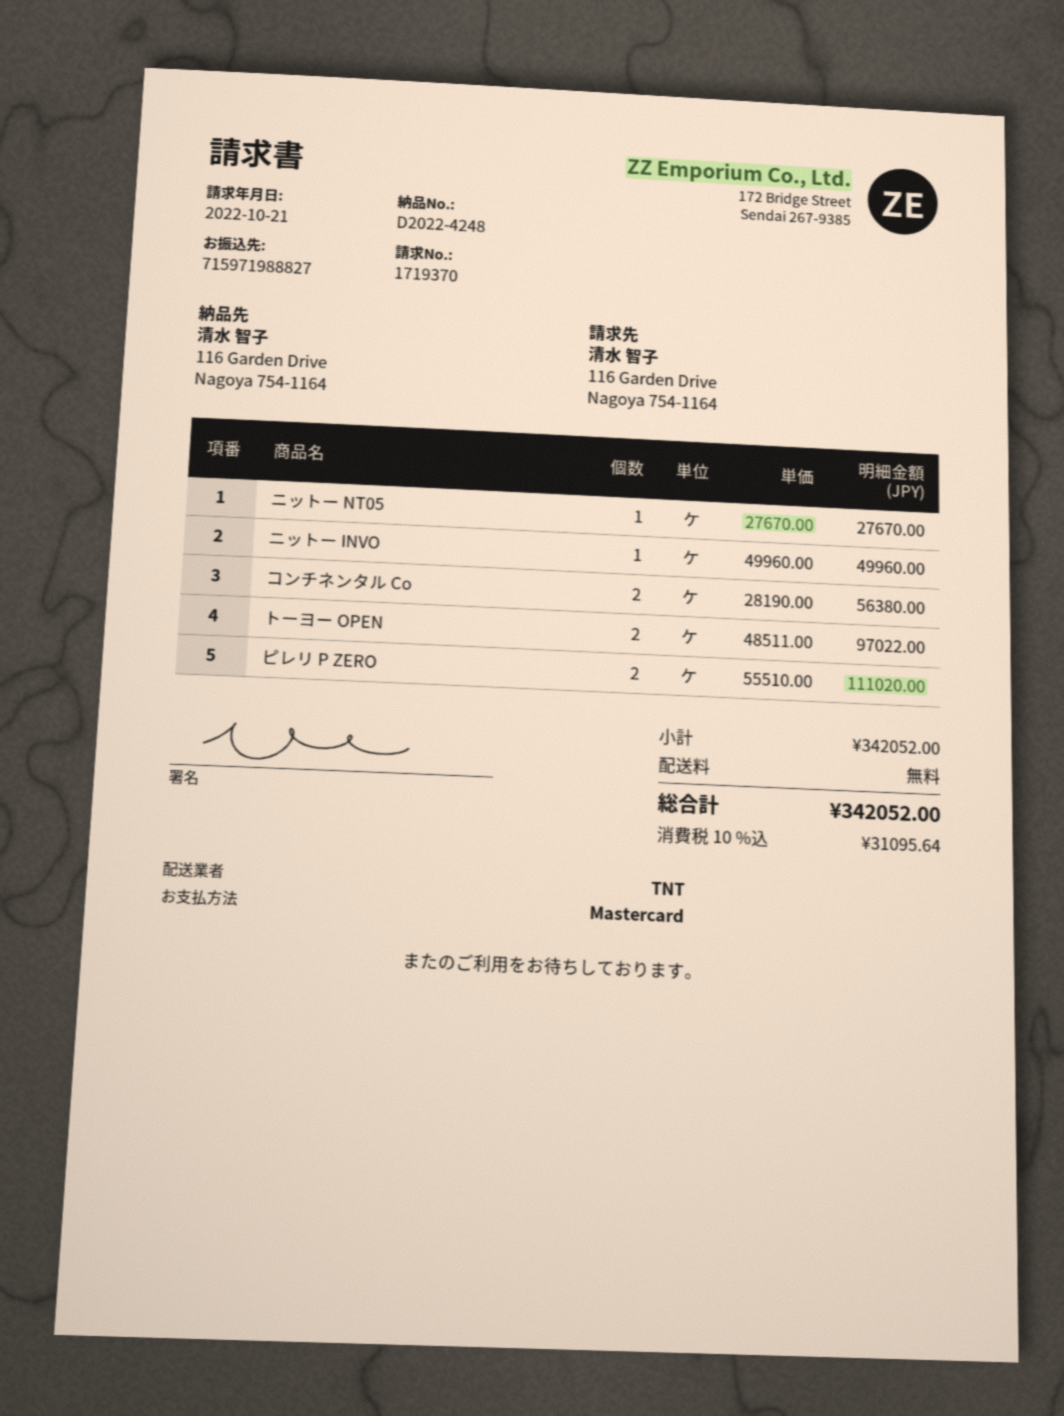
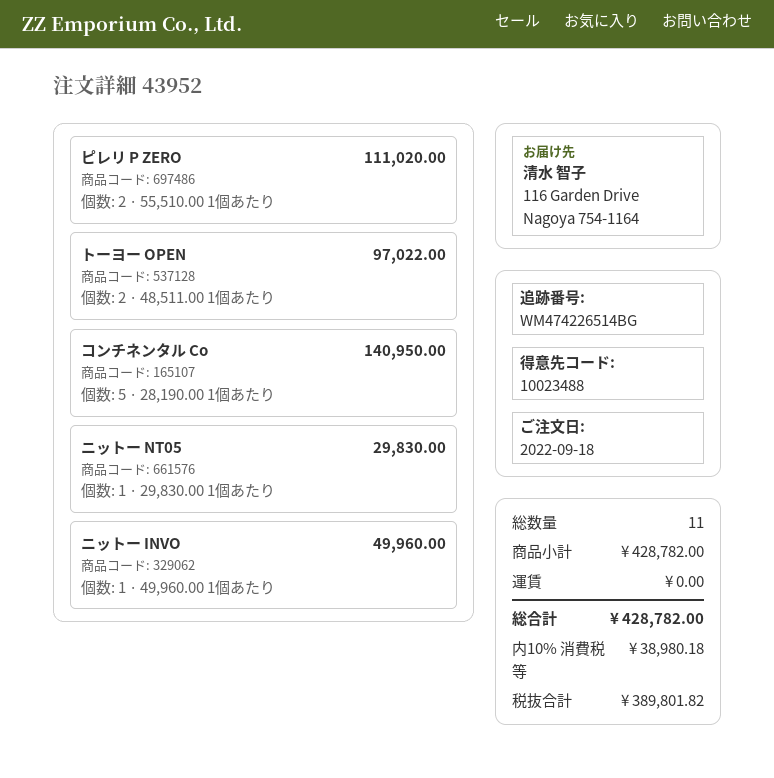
ニットー NT05: 1 x 27670.00 = 27670.00 -> 1 x 29830.00 = 29830.00
コンチネンタル Co: 2 x 28190.00 = 56380.00 -> 5 x 28190.00 = 140950.00
subtotal: 342052.00 -> 428782.00
tax: 10% = 31095.64 -> 10% = 38980.18
total: 342052.00 -> 428782.00

